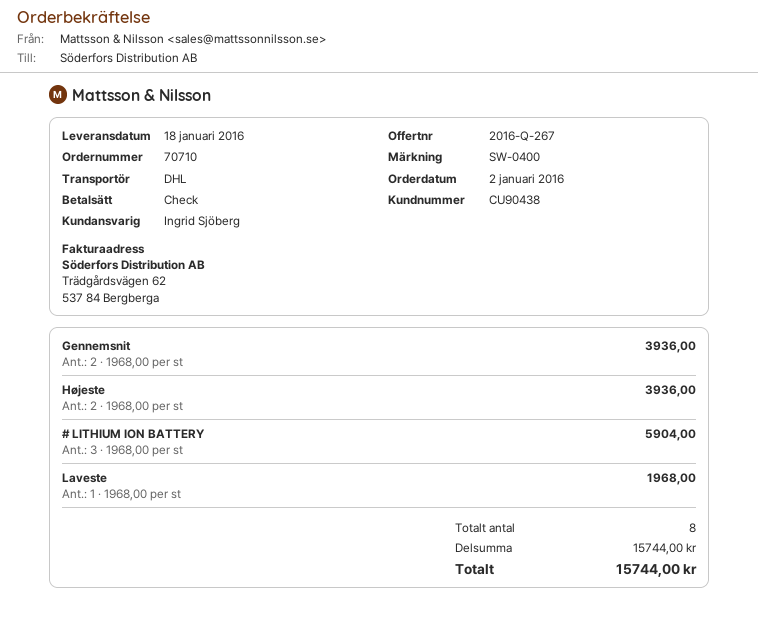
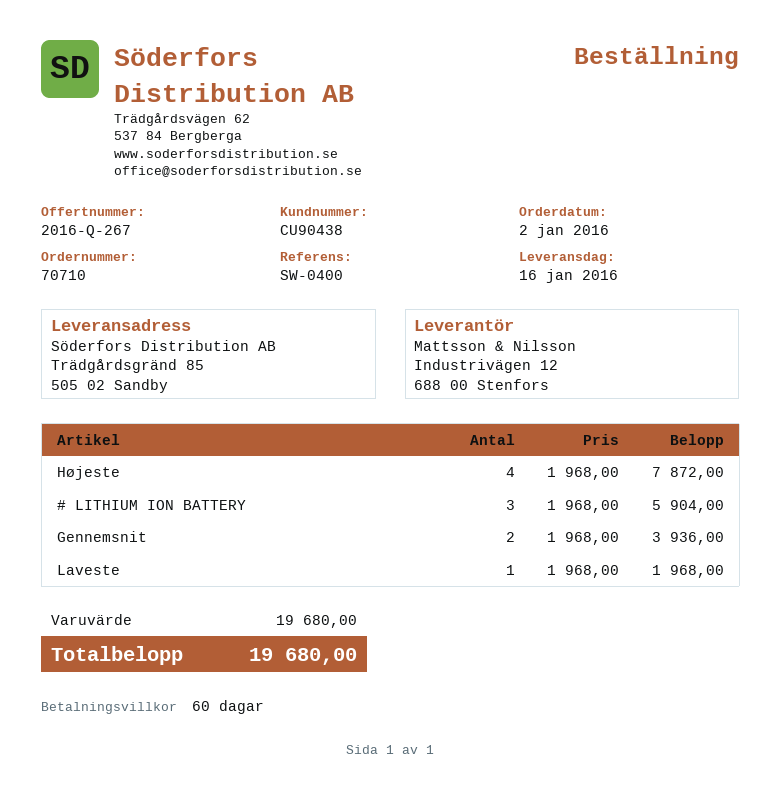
delivery date: 2016-01-18 -> 2016-01-16
Højeste: 2 x 1968.00 = 3936.00 -> 4 x 1968.00 = 7872.00
subtotal: 15744.00 -> 19680.00
total: 15744.00 -> 19680.00

